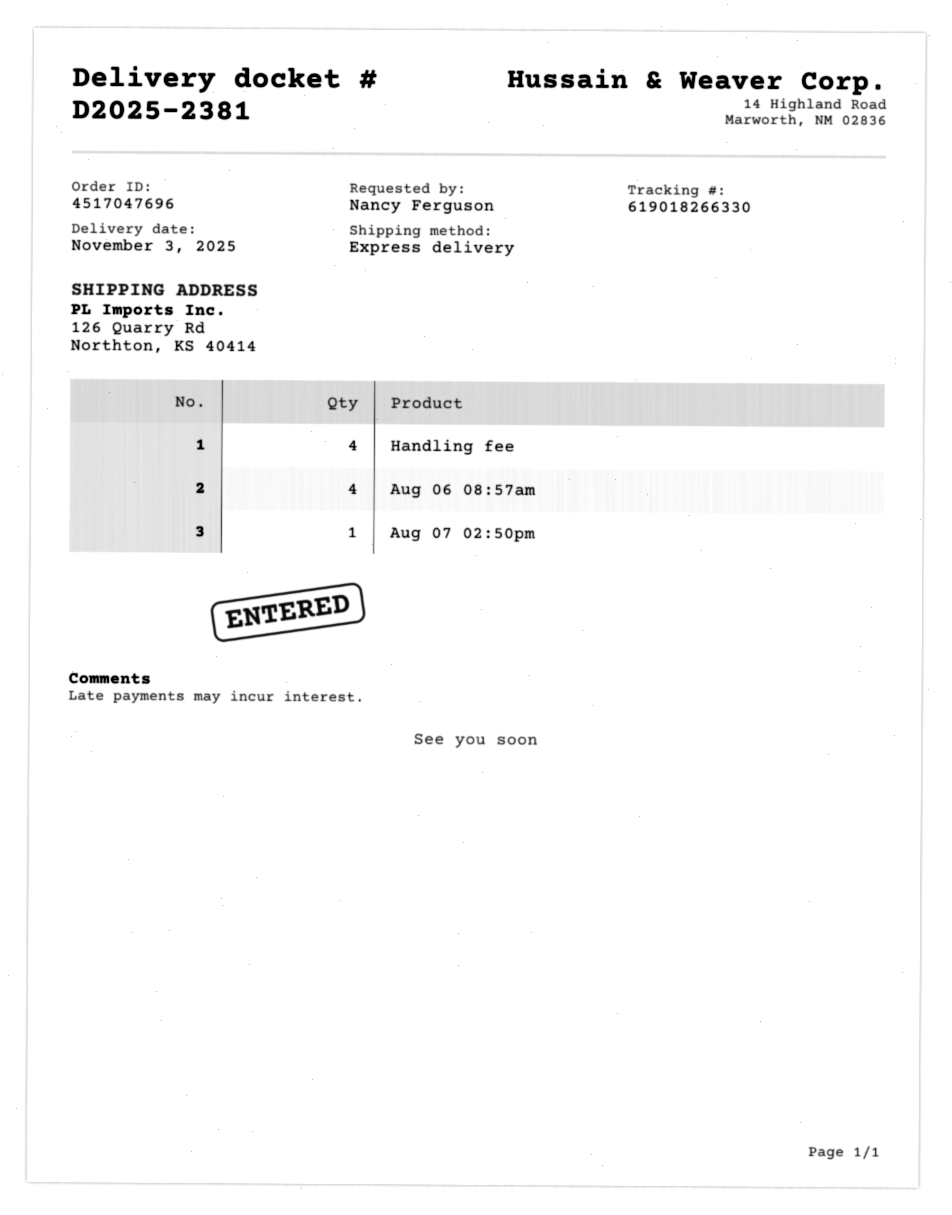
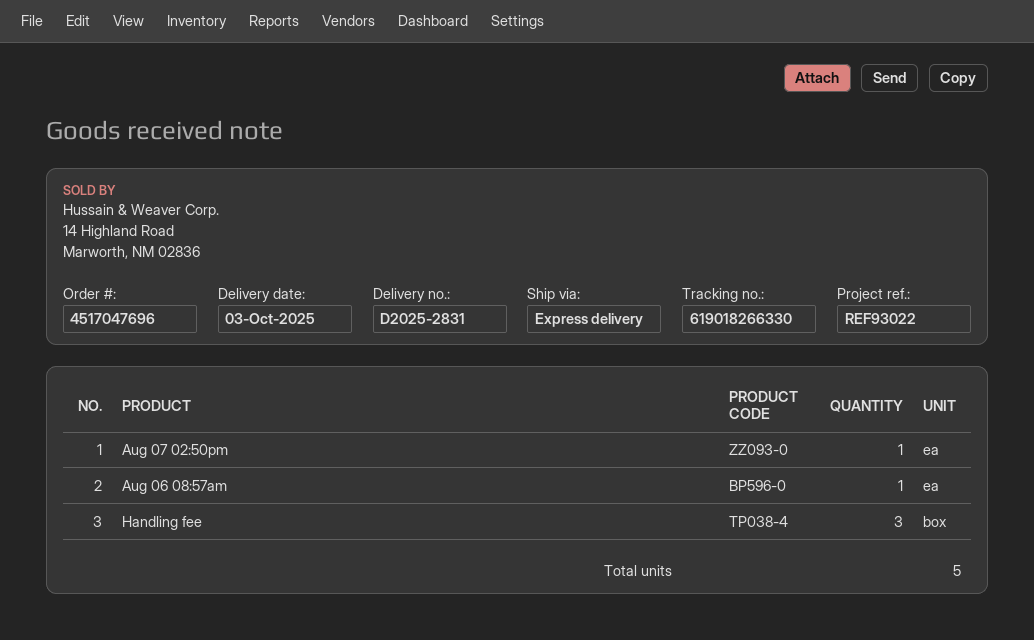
delivery note number: D2025-2381 -> D2025-2831
delivery date: 2025-11-03 -> 2025-10-03
Handling fee: 4 -> 3
Aug 06 08:57am: 4 -> 1

